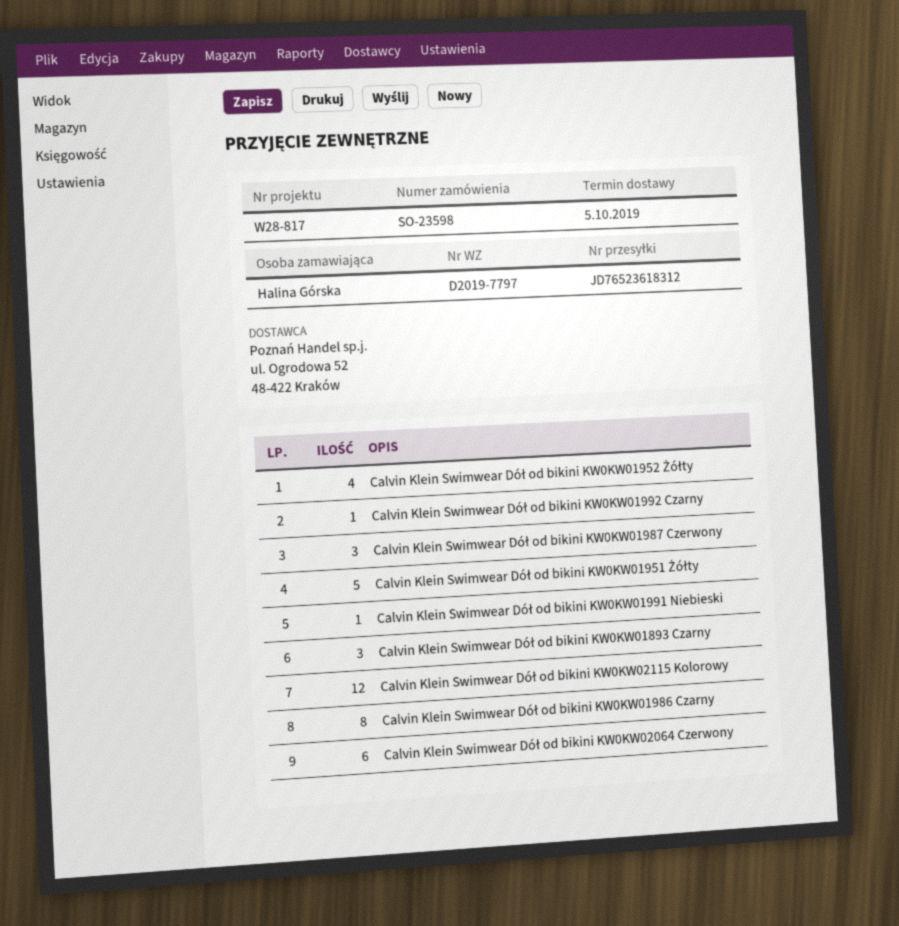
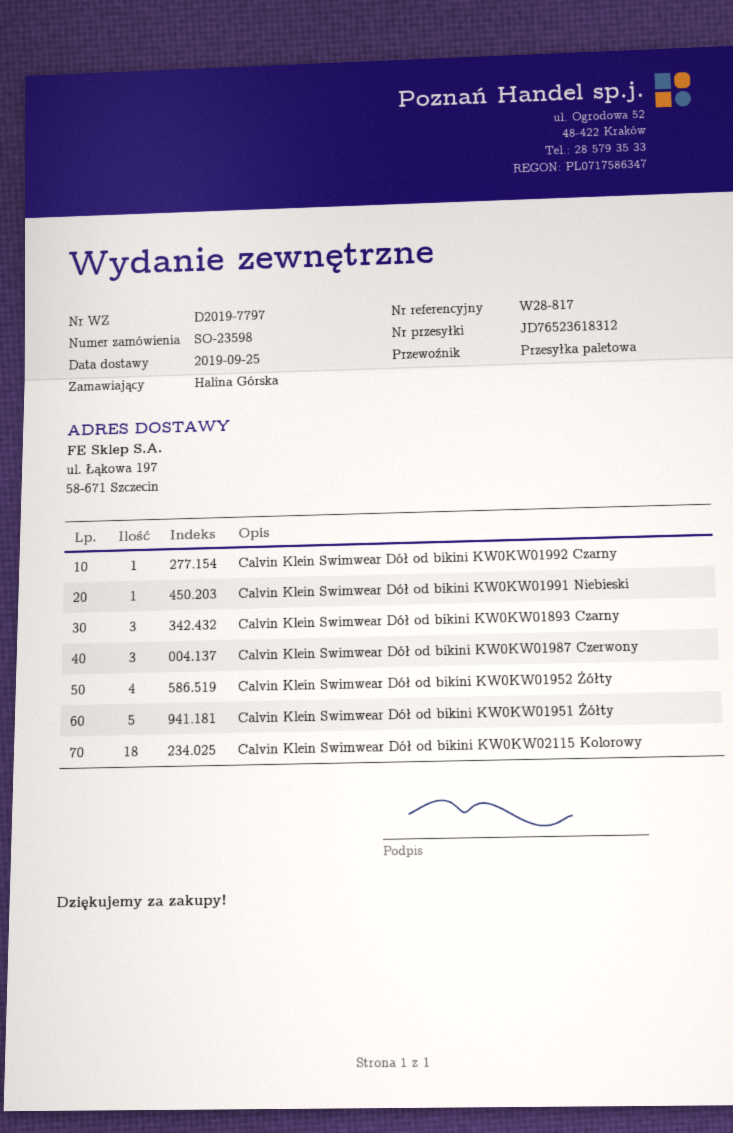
delivery date: 2019-10-05 -> 2019-09-25
Calvin Klein Swimwear Dół od bikini KW0KW02115 Kolorowy: 12 -> 18
Calvin Klein Swimwear Dół od bikini KW0KW01986 Czarny: 8 -> none
Calvin Klein Swimwear Dół od bikini KW0KW02064 Czerwony: 6 -> none

